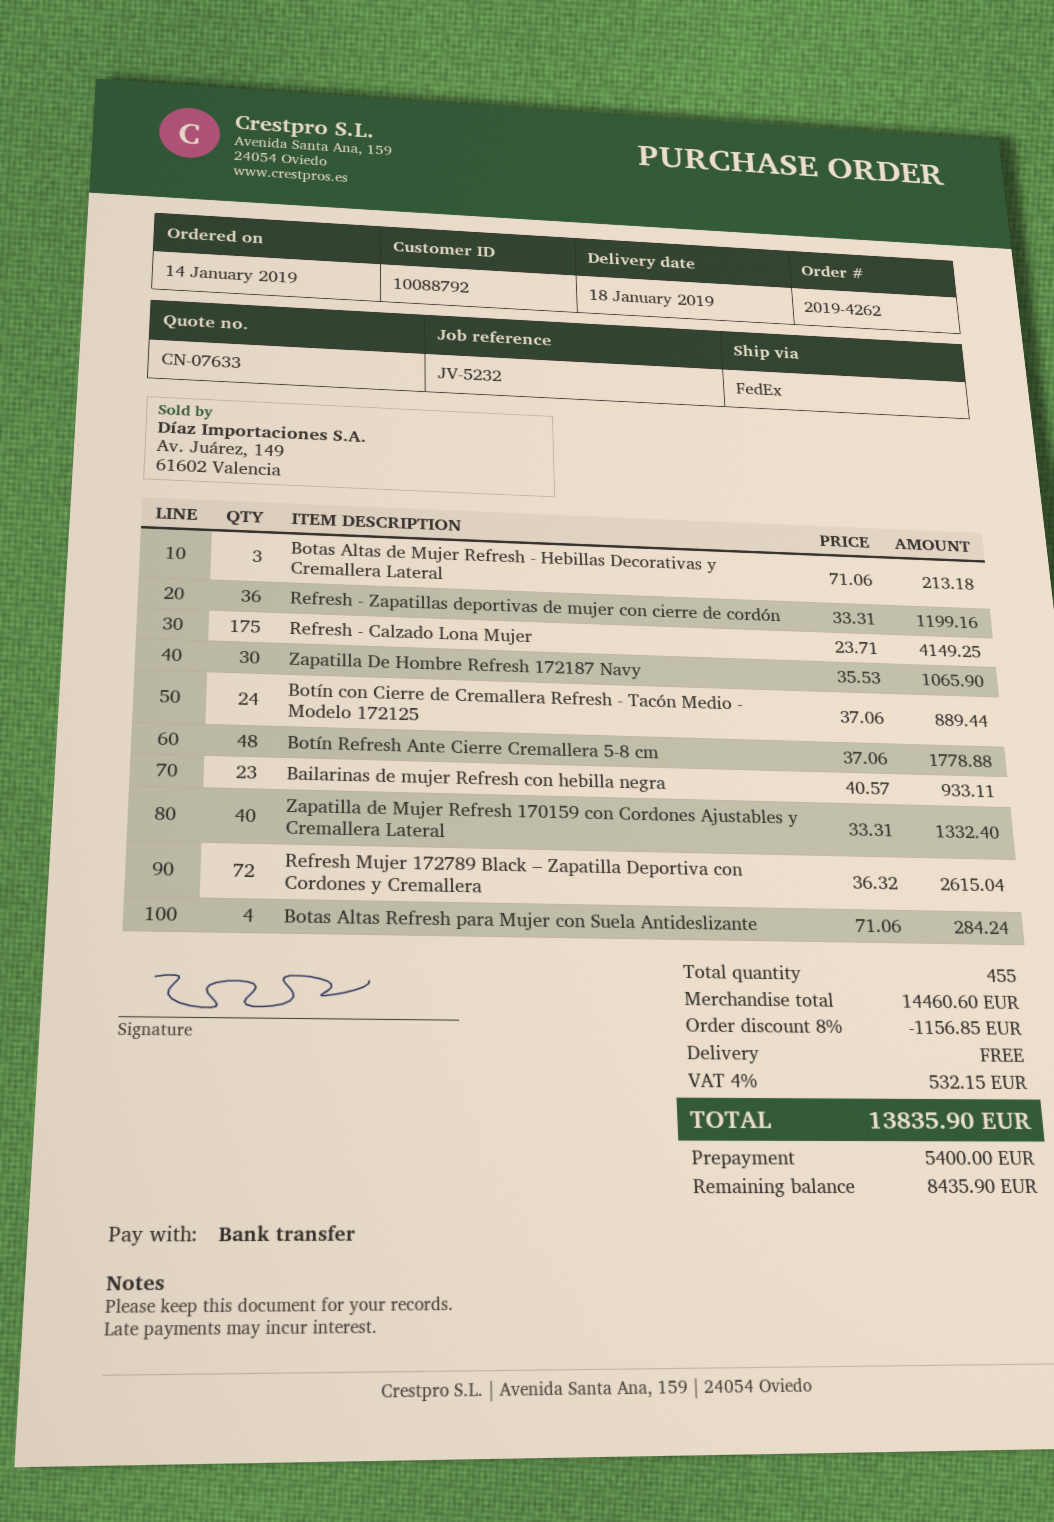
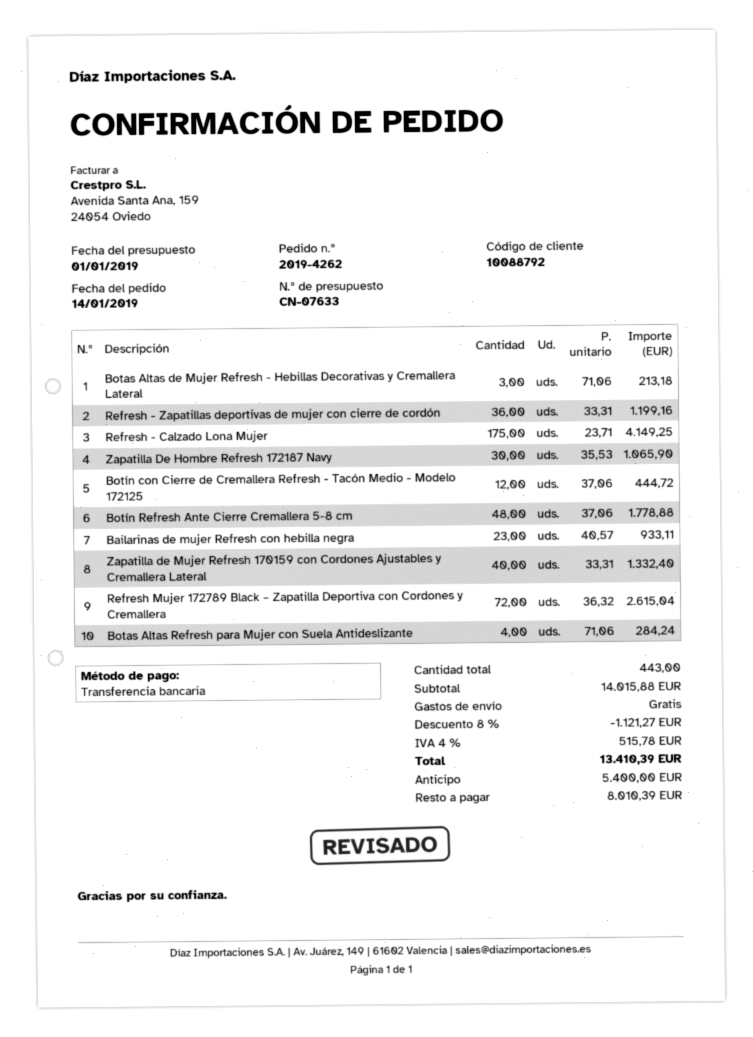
Botín con Cierre de Cremallera Refresh - Tacón Medio - Modelo 172125: 24 x 37.06 = 889.44 -> 12 x 37.06 = 444.72
total quantity: 455 -> 443
subtotal: 14460.60 -> 14015.88
discount: 8% = 1156.85 -> 8% = 1121.27
tax: 4% = 532.15 -> 4% = 515.78
total: 13835.90 -> 13410.39
balance: 8435.90 -> 8010.39

